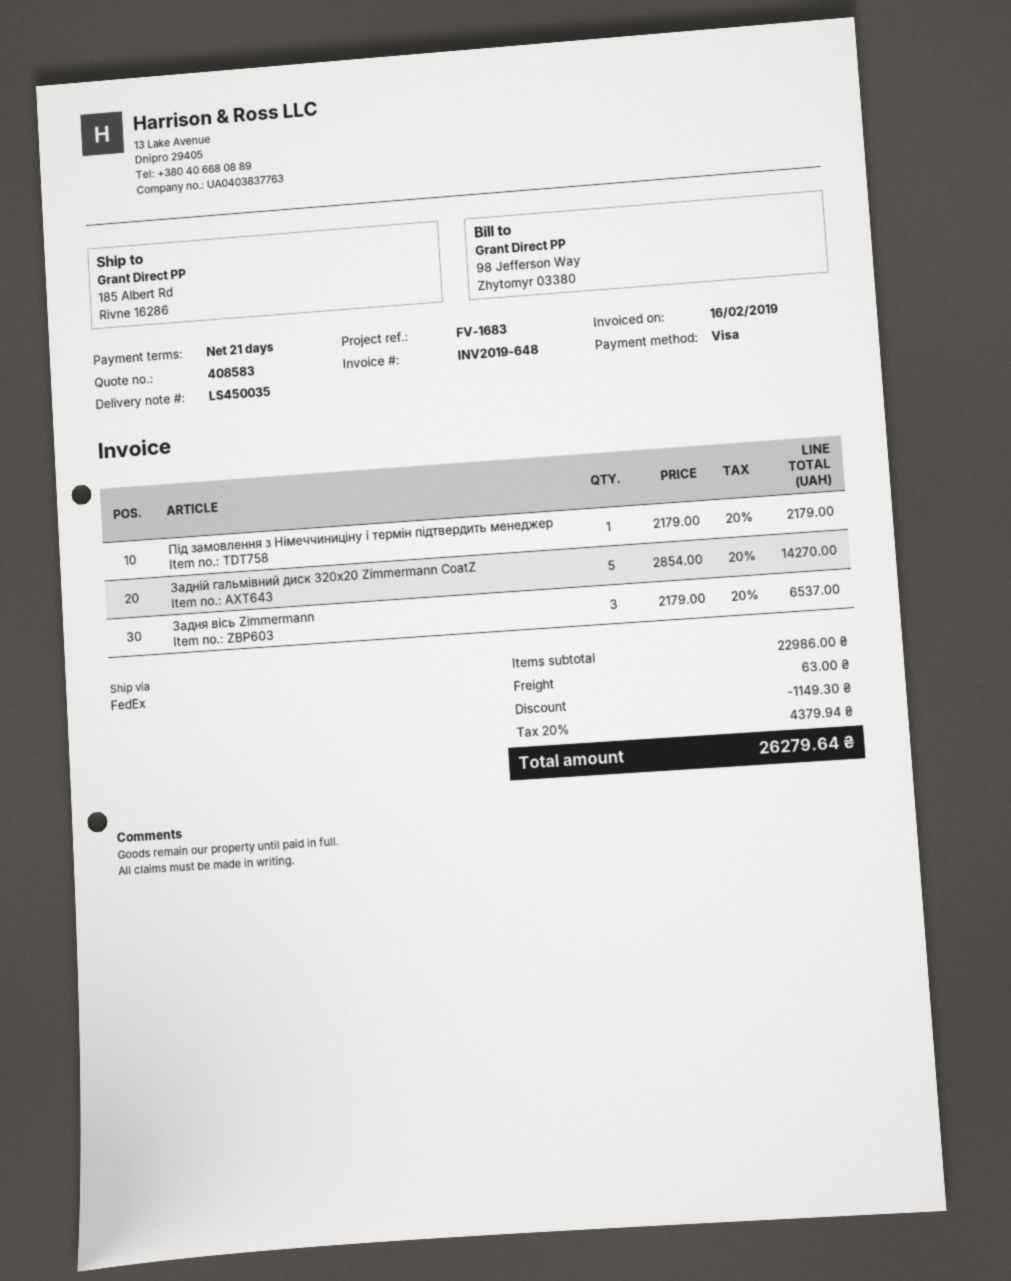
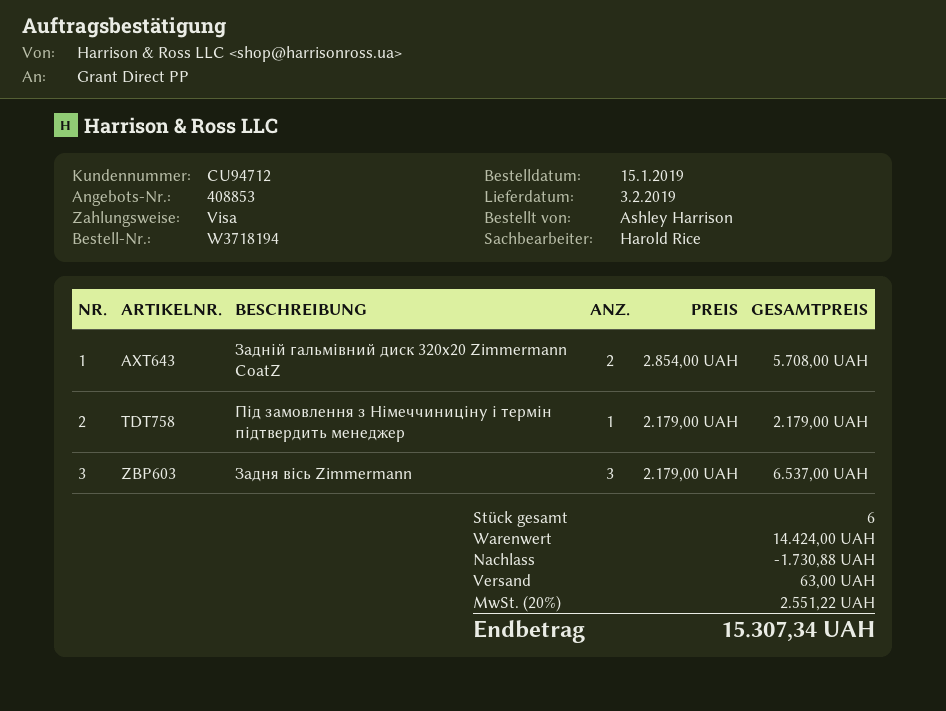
quote number: 408583 -> 408853
Задній гальмівний диск 320x20 Zimmermann CoatZ: 5 x 2854.00 = 14270.00 -> 2 x 2854.00 = 5708.00
subtotal: 22986.00 -> 14424.00
discount: 1149.30 -> 1730.88
tax: 20% = 4379.94 -> 20% = 2551.22
total: 26279.64 -> 15307.34

